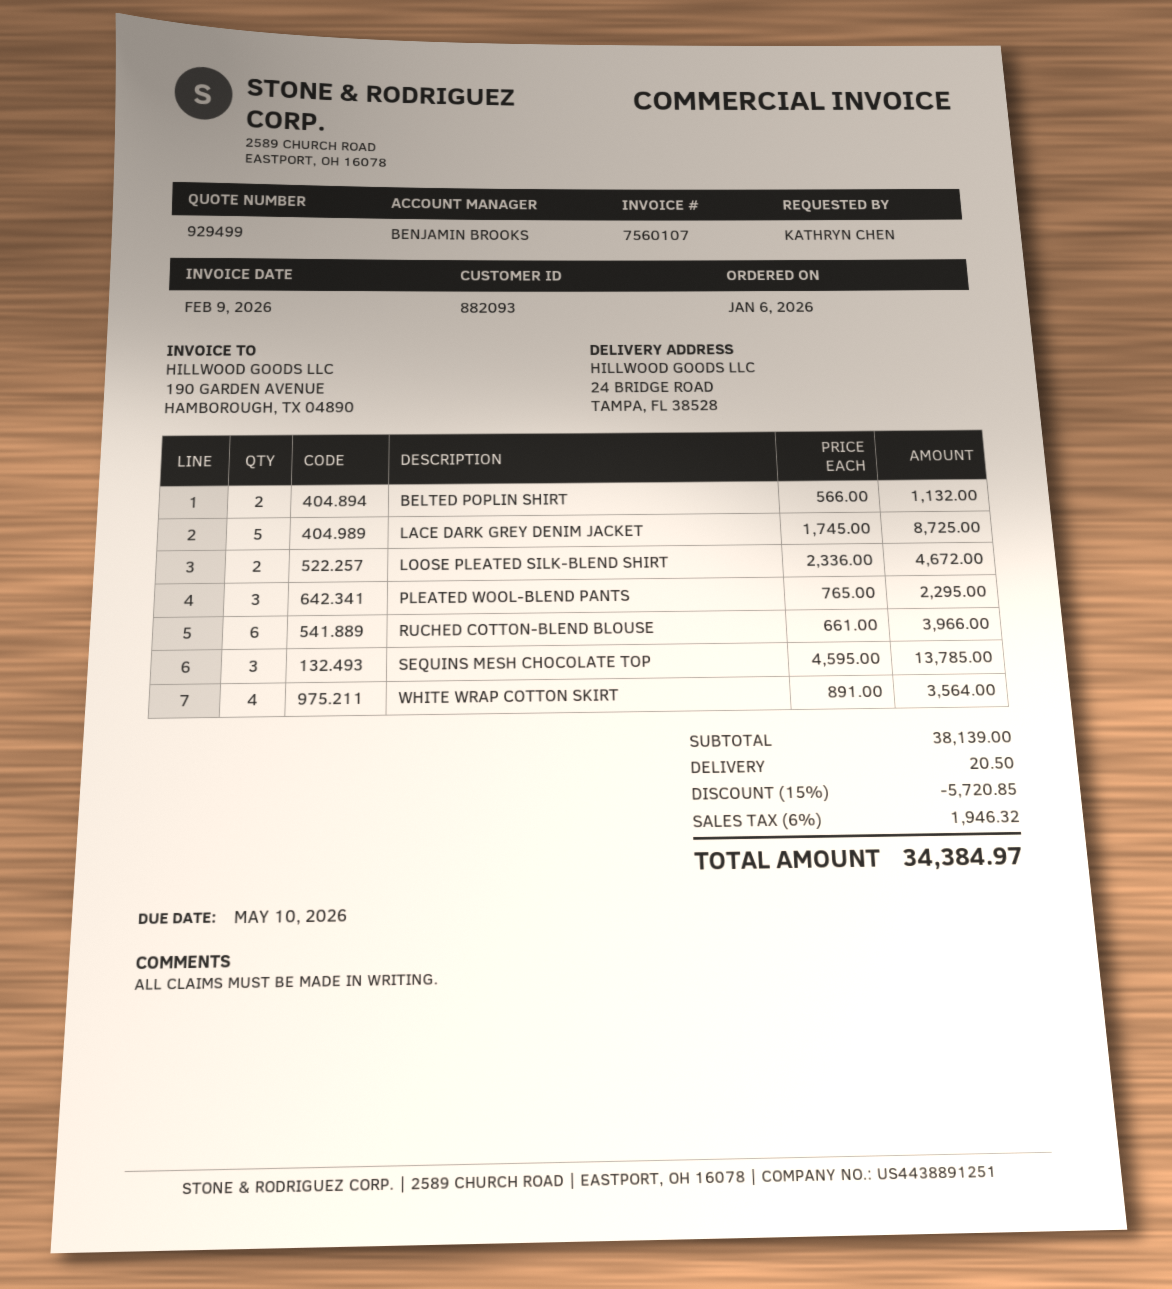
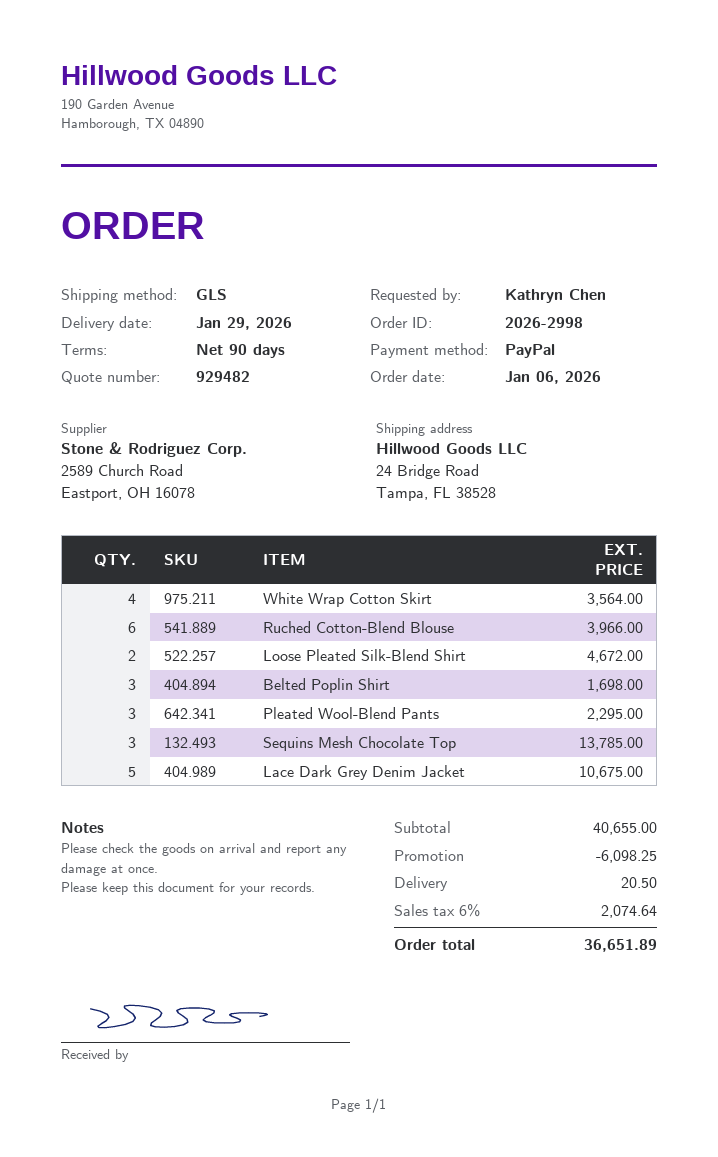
quote number: 929499 -> 929482
BELTED POPLIN SHIRT: 2 for 1132.00 -> 3 for 1698.00
LACE DARK GREY DENIM JACKET: 5 for 8725.00 -> 5 for 10675.00
subtotal: 38139.00 -> 40655.00
discount: 5720.85 -> 6098.25
tax: 6% = 1946.32 -> 6% = 2074.64
total: 34384.97 -> 36651.89

